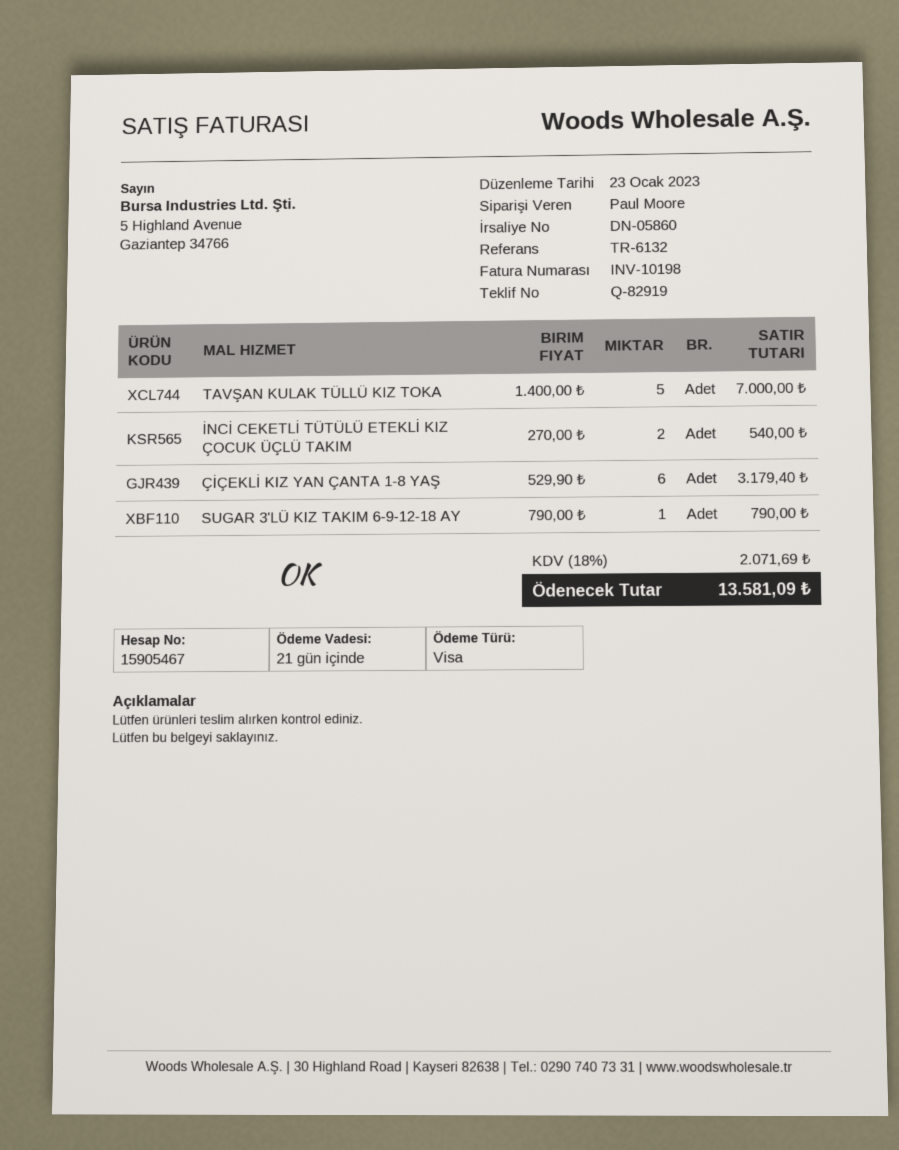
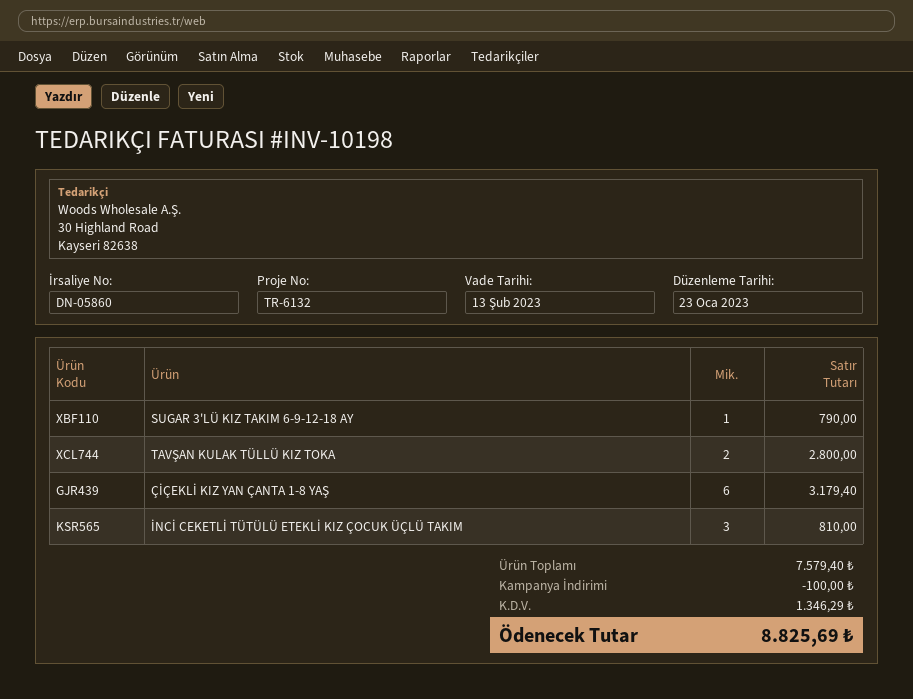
TAVŞAN KULAK TÜLLÜ KIZ TOKA: 5 for 7000.00 -> 2 for 2800.00
İNCİ CEKETLİ TÜTÜLÜ ETEKLİ KIZ ÇOCUK ÜÇLÜ TAKIM: 2 for 540.00 -> 3 for 810.00
discount: none -> 100.00
tax: 2071.69 -> 1346.29
total: 13581.09 -> 8825.69

